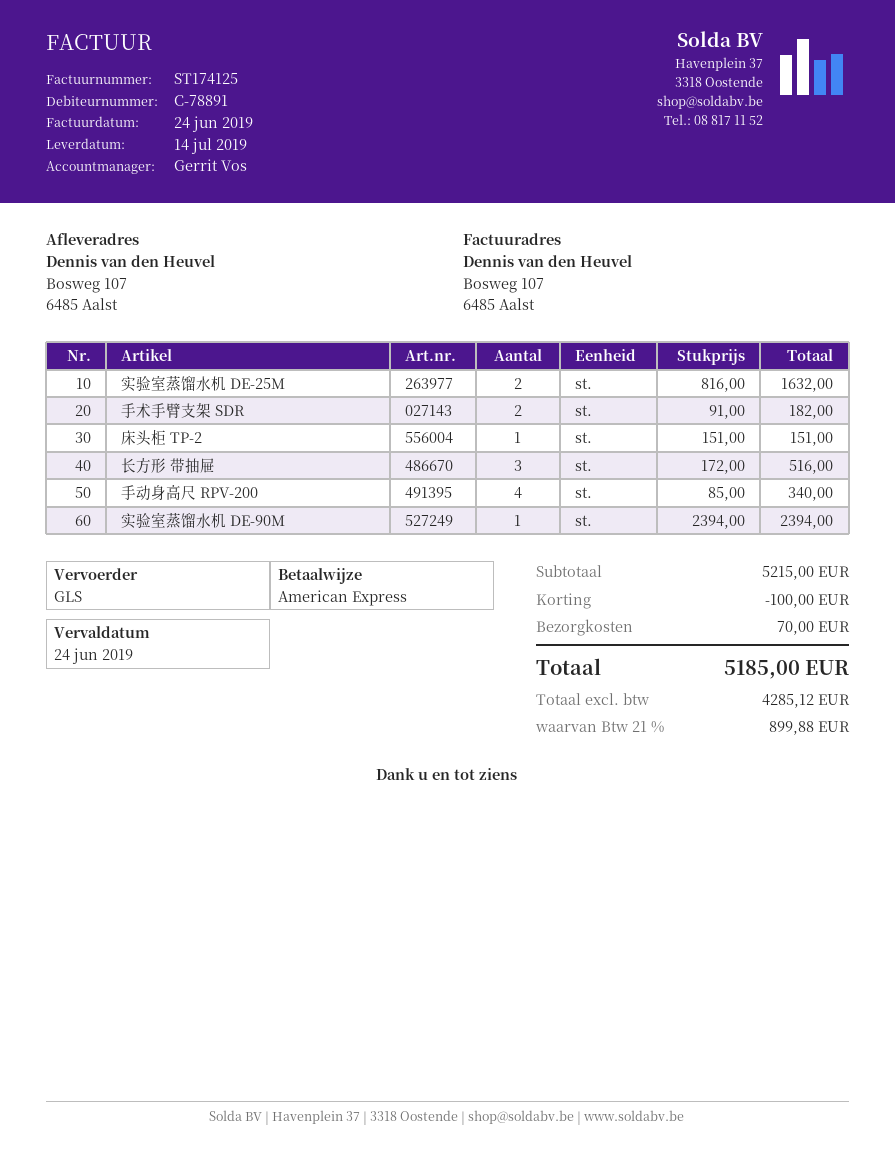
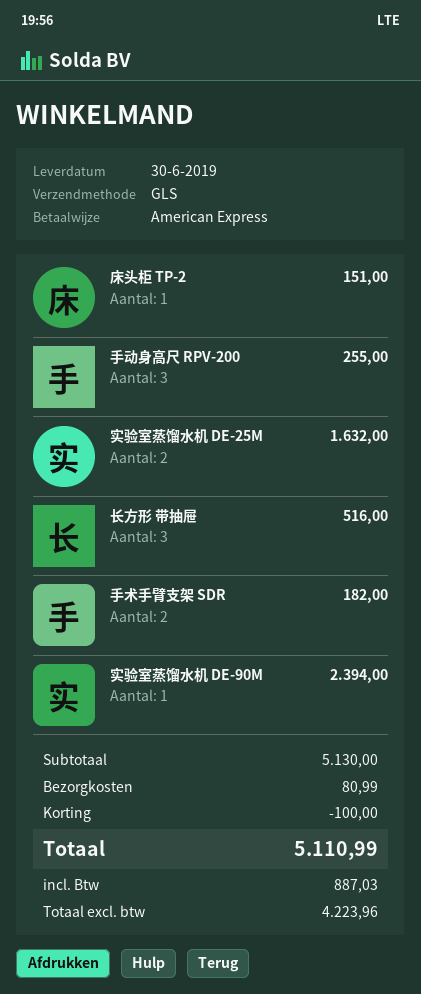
delivery date: 2019-07-14 -> 2019-06-30
手动身高尺 RPV-200: 4 for 340.00 -> 3 for 255.00
subtotal: 5215.00 -> 5130.00
shipping: 70.00 -> 80.99
net: 4285.12 -> 4223.96
tax: 899.88 -> 887.03
total: 5185.00 -> 5110.99

